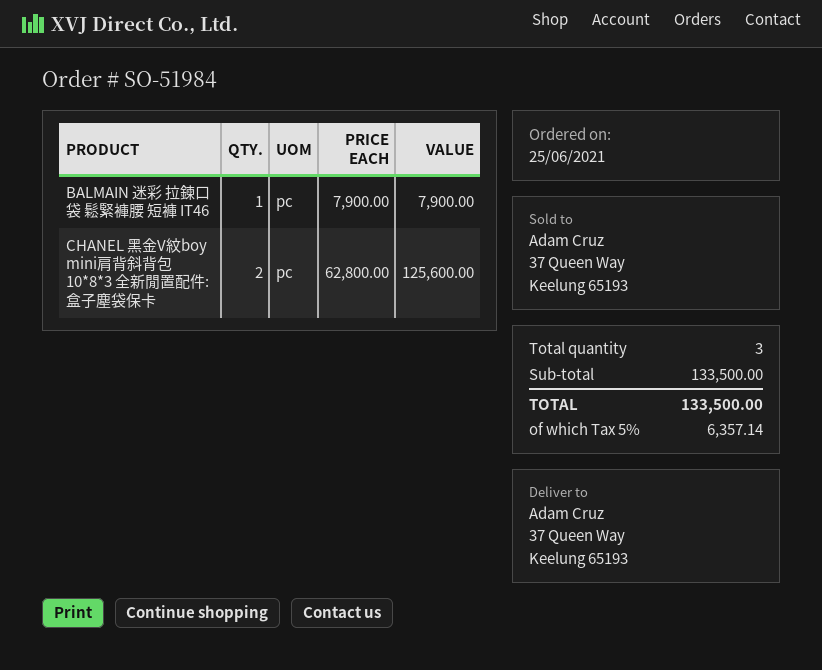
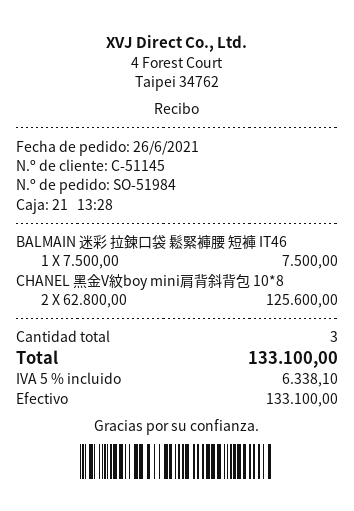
order date: 2021-06-25 -> 2021-06-26
BALMAIN 迷彩 拉鍊口袋 鬆緊褲腰 短褲 IT46: 1 x 7900.00 = 7900.00 -> 1 x 7500.00 = 7500.00
tax: 5% = 6357.14 -> 5% = 6338.10
total: 133500.00 -> 133100.00

